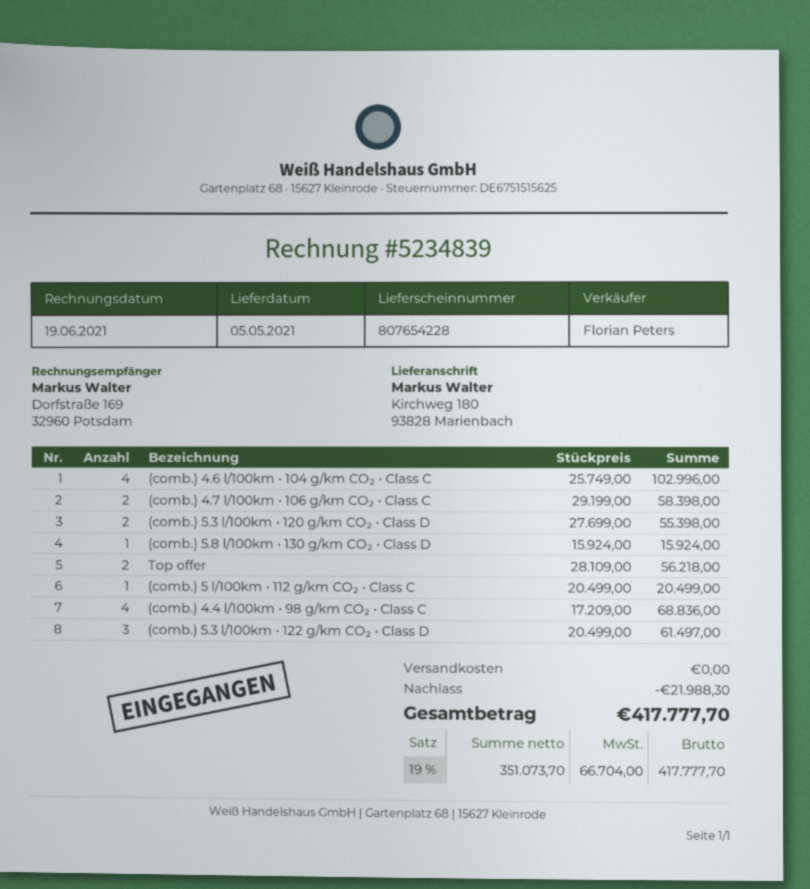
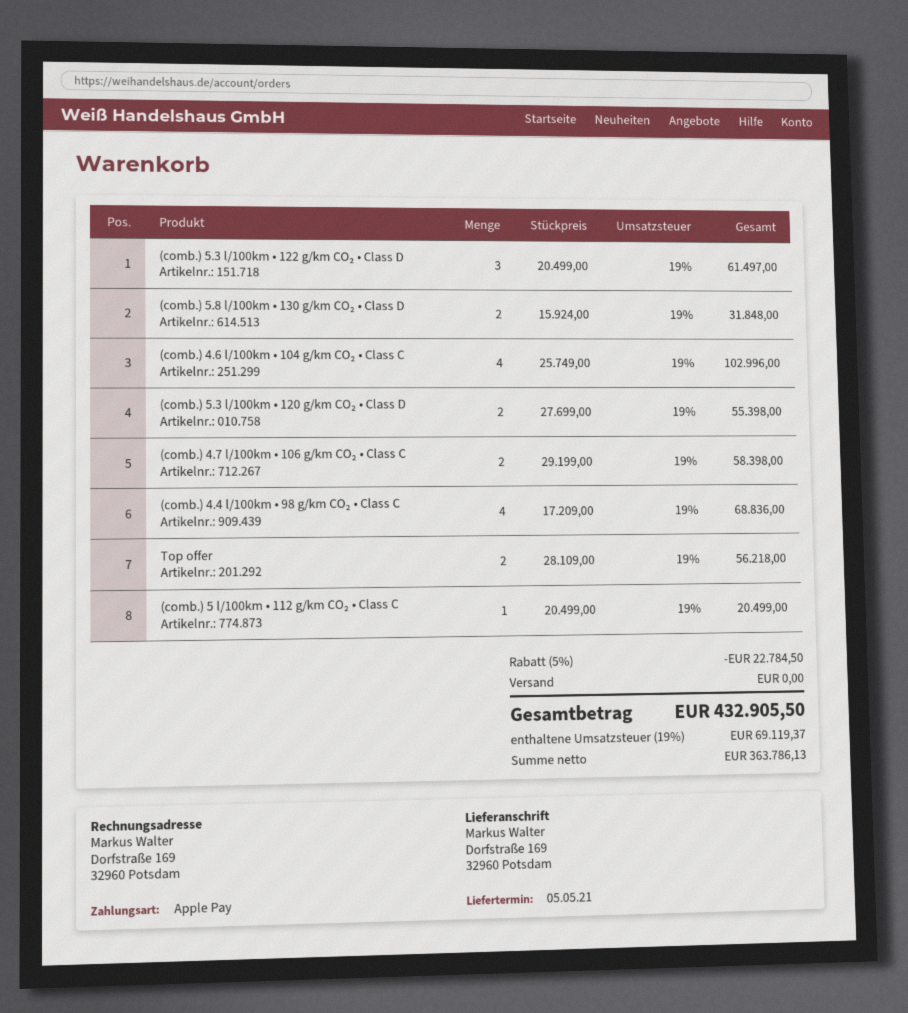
ship to: Kirchweg 180, 93828 Marienbach -> Dorfstraße 169, 32960 Potsdam
(comb.) 5.8 l/100km • 130 g/km CO₂ • Class D: 1 x 15924.00 = 15924.00 -> 2 x 15924.00 = 31848.00
discount: 21988.30 -> 22784.50
net: 351073.70 -> 363786.13
tax: 19% = 66704.00 -> 19% = 69119.37
total: 417777.70 -> 432905.50

